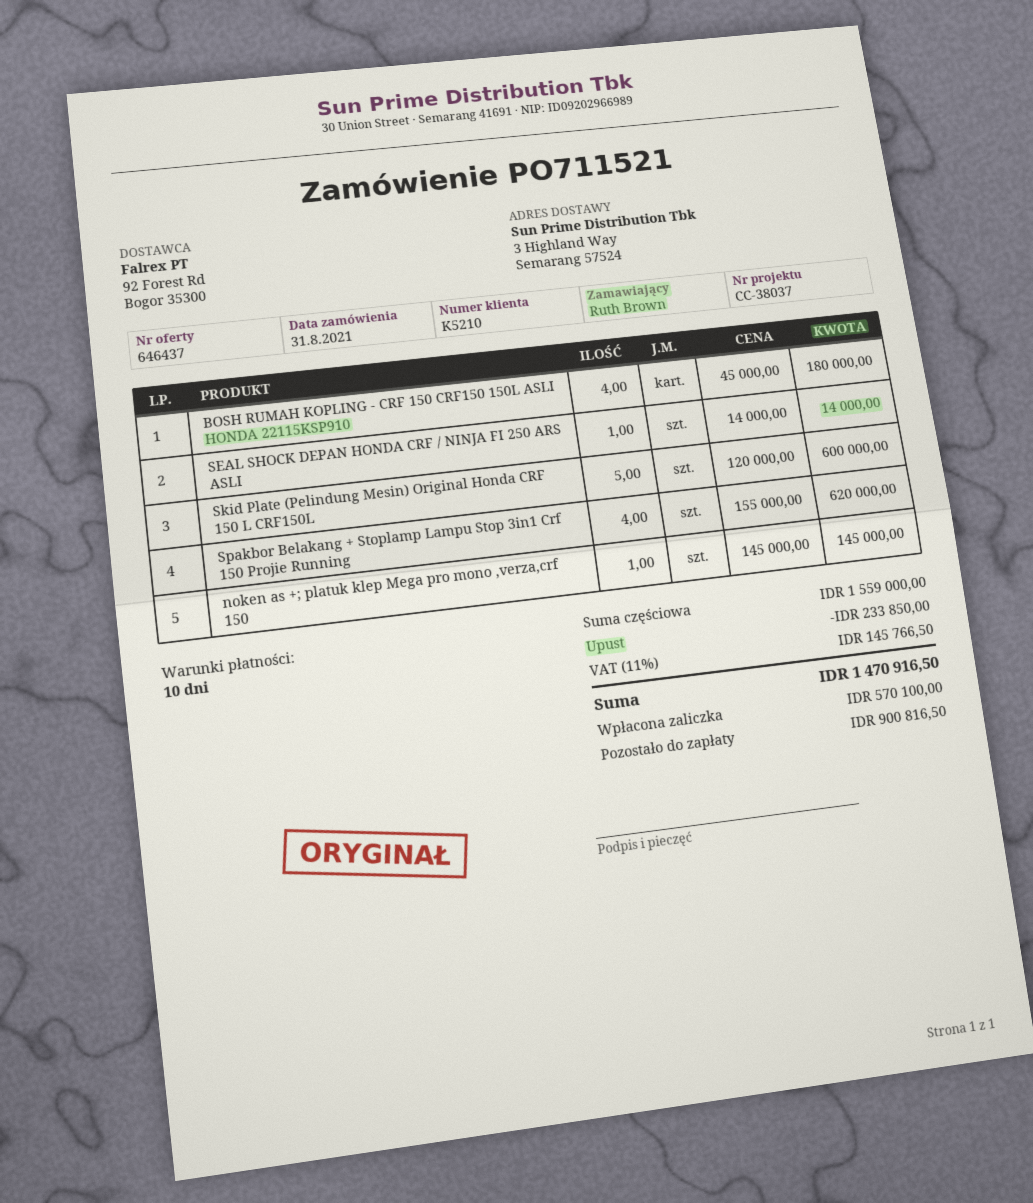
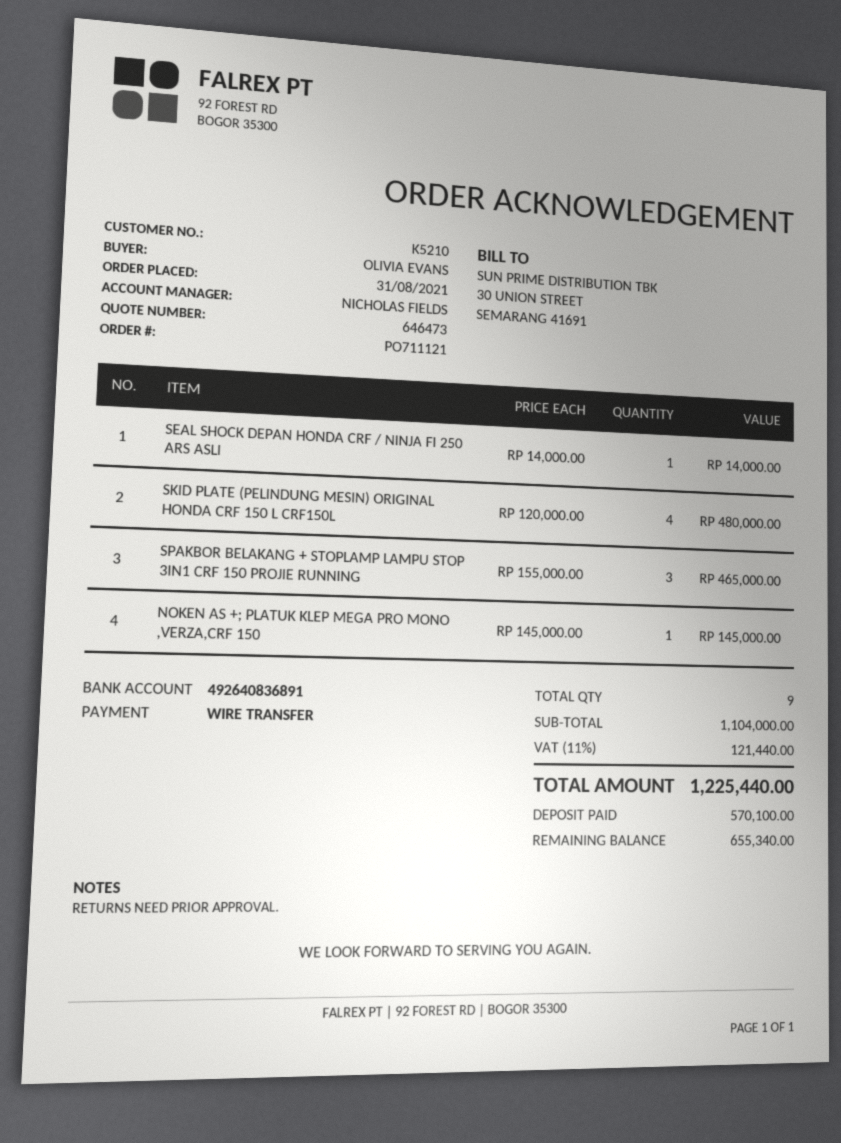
quote number: 646437 -> 646473
order number: PO711521 -> PO711121
ordered by: Ruth Brown -> OLIVIA EVANS
BOSH RUMAH KOPLING - CRF 150 CRF150 150L ASLI HONDA 22115KSP910: 4 x 45000.00 = 180000.00 -> none
Skid Plate (Pelindung Mesin) Original Honda CRF 150 L CRF150L: 5 x 120000.00 = 600000.00 -> 4 x 120000.00 = 480000.00
Spakbor Belakang + Stoplamp Lampu Stop 3in1 Crf 150 Projie Running: 4 x 155000.00 = 620000.00 -> 3 x 155000.00 = 465000.00
subtotal: 1559000.00 -> 1104000.00
discount: 233850.00 -> none
tax: 11% = 145766.50 -> 11% = 121440.00
total: 1470916.50 -> 1225440.00
balance: 900816.50 -> 655340.00

